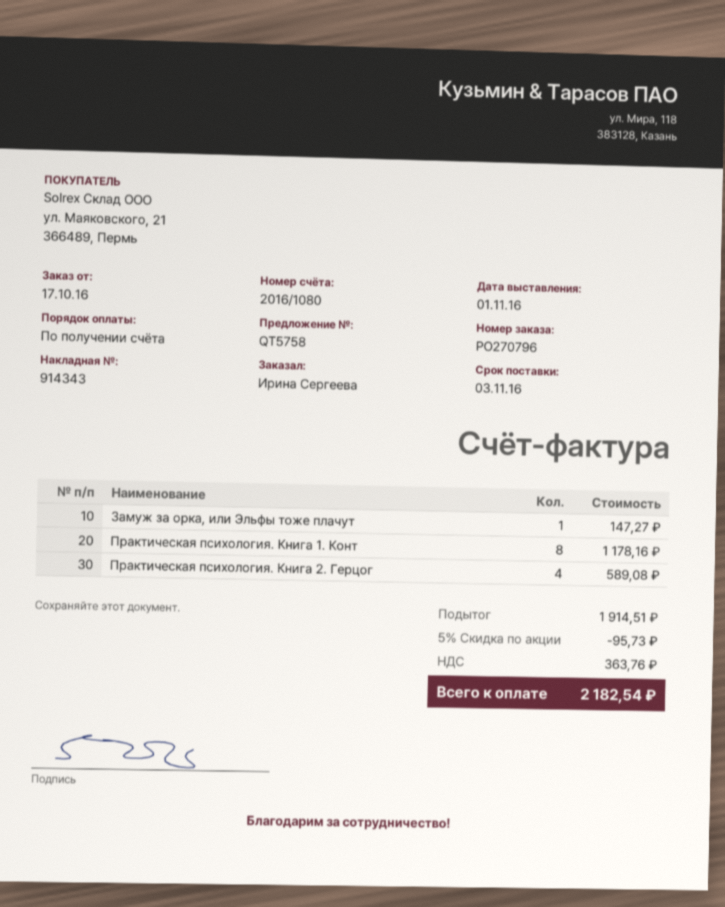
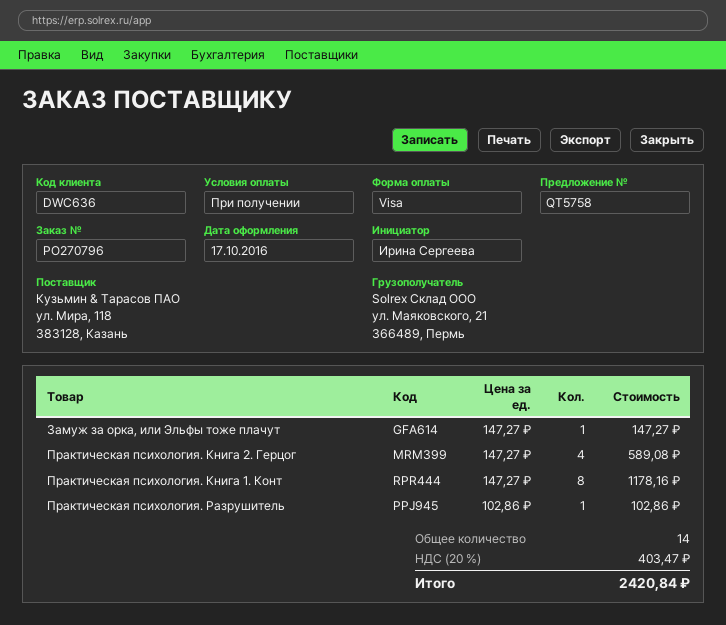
Практическая психология. Разрушитель: none -> 1 for 102.86
discount: 5% = 95.73 -> none
tax: 363.76 -> 403.47
total: 2182.54 -> 2420.84

